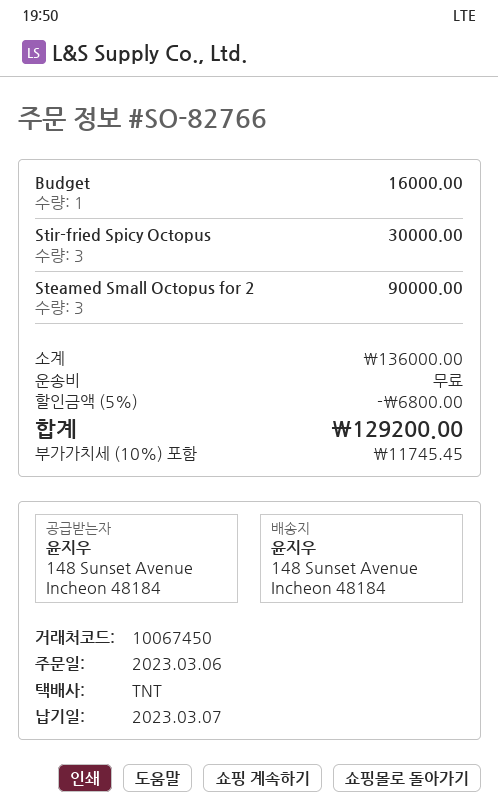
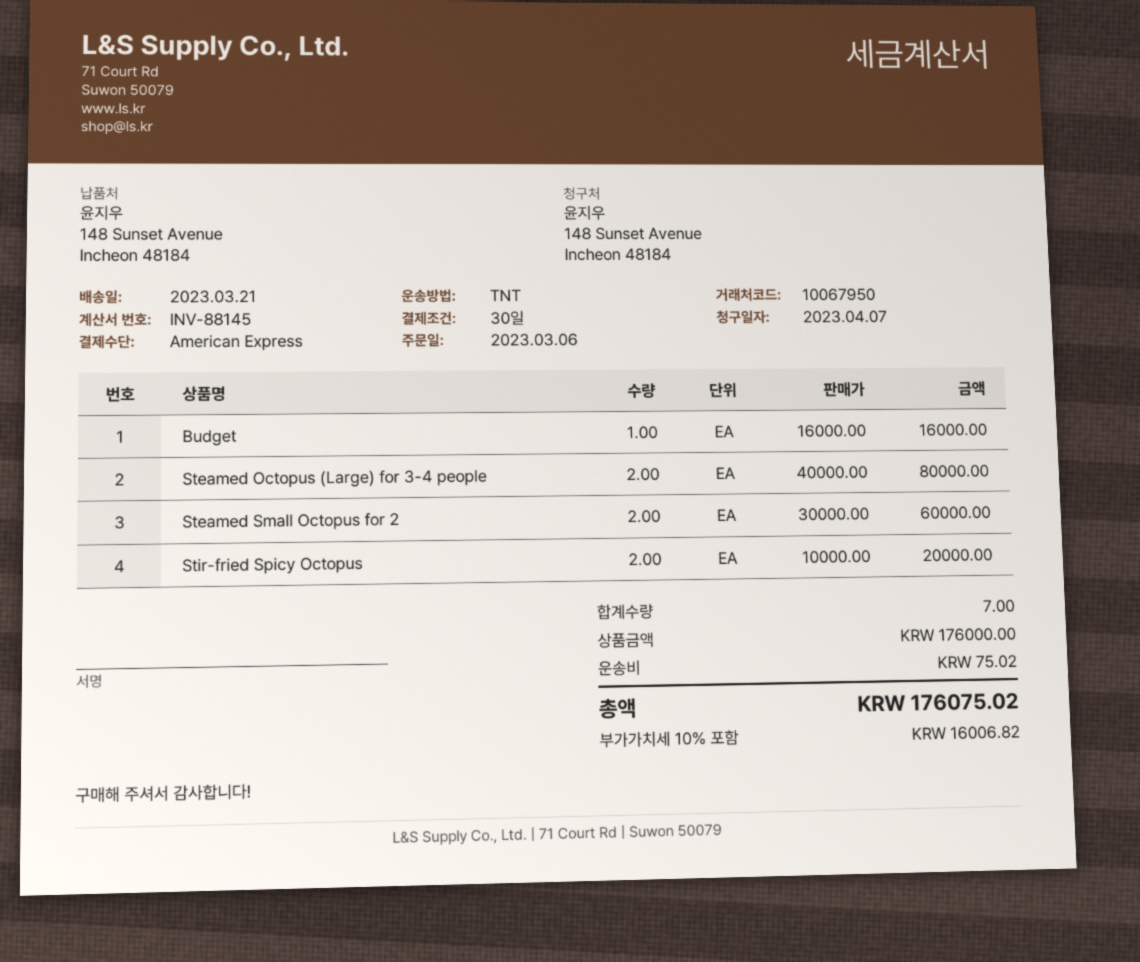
delivery date: 2023-03-07 -> 2023-03-21
customer number: 10067450 -> 10067950
Stir-fried Spicy Octopus: 3 for 30000.00 -> 2 for 20000.00
Steamed Small Octopus for 2: 3 for 90000.00 -> 2 for 60000.00
Steamed Octopus (Large) for 3-4 people: none -> 2 for 80000.00
subtotal: 136000.00 -> 176000.00
discount: 5% = 6800.00 -> none
shipping: 0.00 -> 75.02
tax: 10% = 11745.45 -> 10% = 16006.82
total: 129200.00 -> 176075.02

